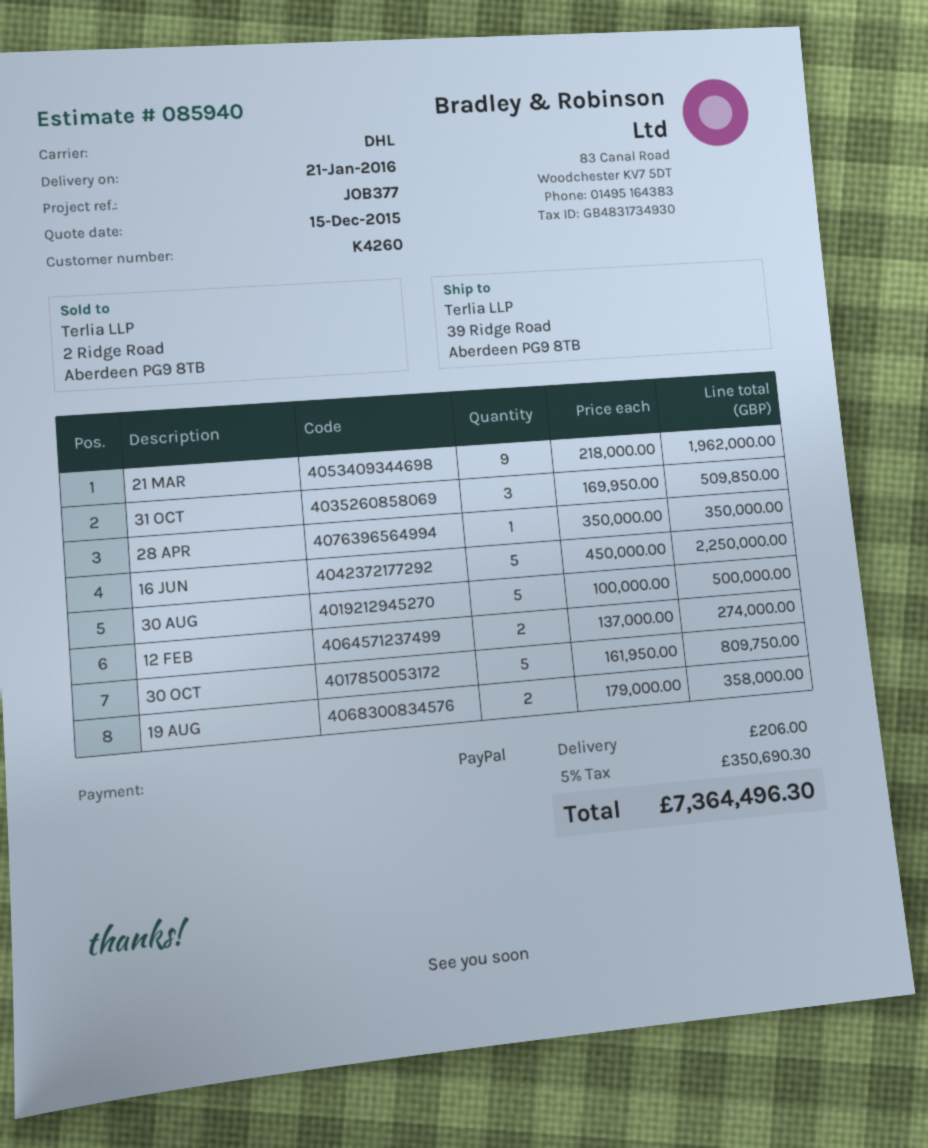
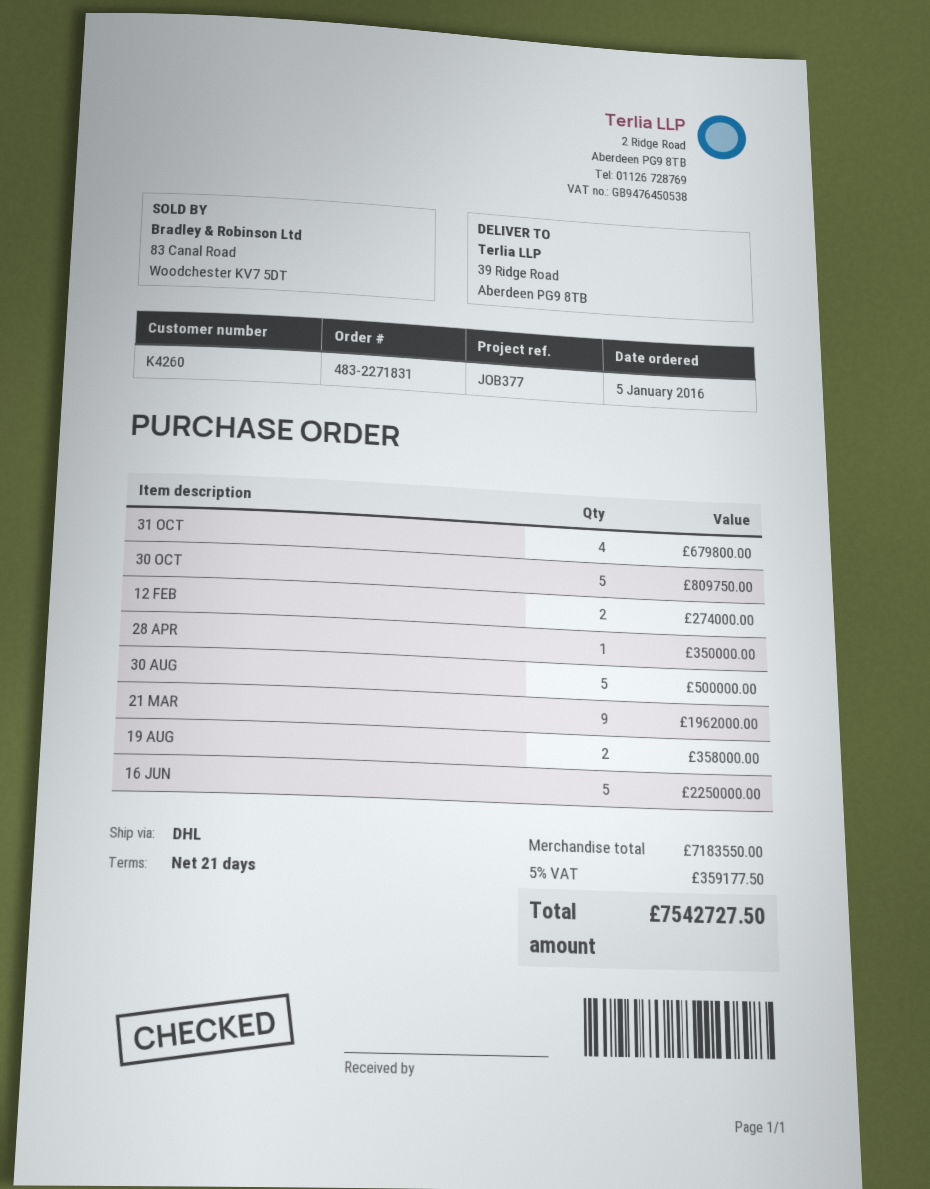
31 OCT: 3 for 509850.00 -> 4 for 679800.00
shipping: 206.00 -> none
tax: 5% = 350690.30 -> 5% = 359177.50
total: 7364496.30 -> 7542727.50

